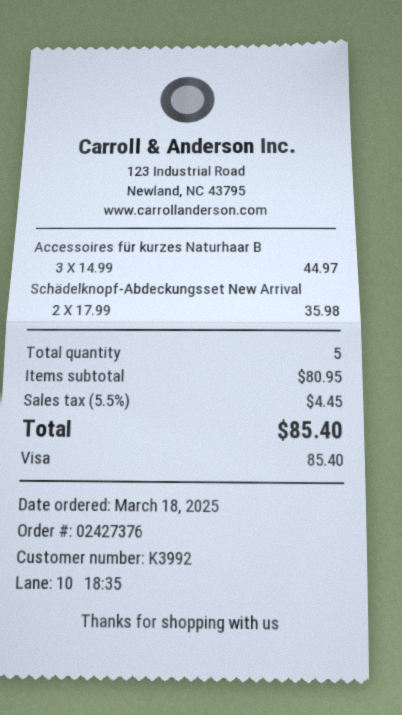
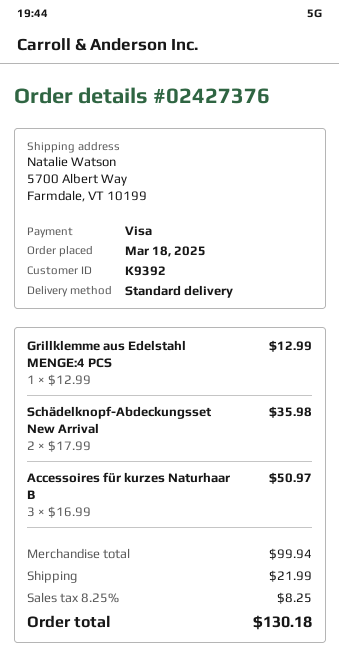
customer number: K3992 -> K9392
Accessoires für kurzes Naturhaar B: 3 x 14.99 = 44.97 -> 3 x 16.99 = 50.97
Grillklemme aus Edelstahl MENGE:4 PCS: none -> 1 x 12.99 = 12.99
subtotal: 80.95 -> 99.94
shipping: none -> 21.99
tax: 5.5% = 4.45 -> 8.25% = 8.25
total: 85.40 -> 130.18

